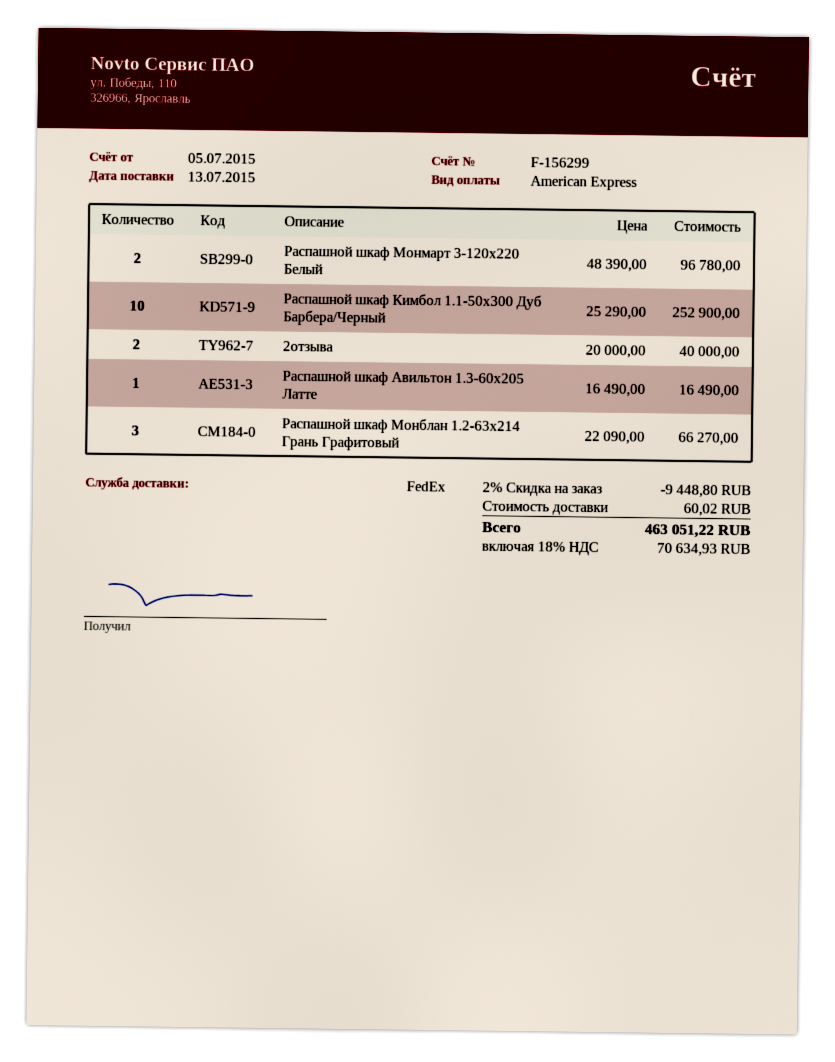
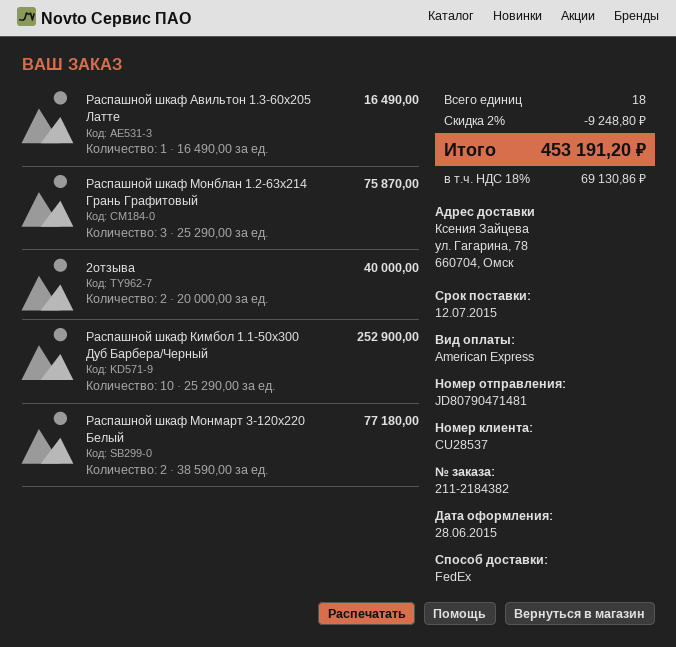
delivery date: 2015-07-13 -> 2015-07-12
Распашной шкаф Монмарт 3-120x220 Белый: 2 x 48390.00 = 96780.00 -> 2 x 38590.00 = 77180.00
Распашной шкаф Монблан 1.2-63x214 Грань Графитовый: 3 x 22090.00 = 66270.00 -> 3 x 25290.00 = 75870.00
discount: 2% = 9448.80 -> 2% = 9248.80
shipping: 60.02 -> none
tax: 18% = 70634.93 -> 18% = 69130.86
total: 463051.22 -> 453191.20

